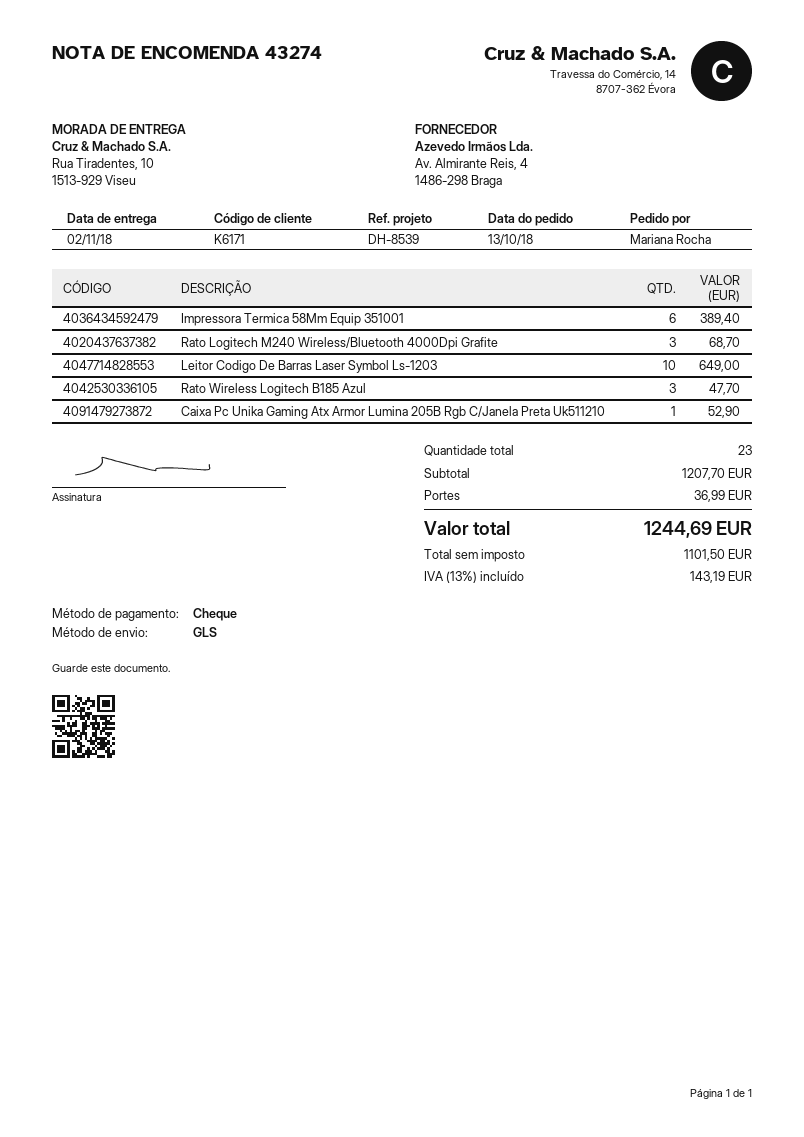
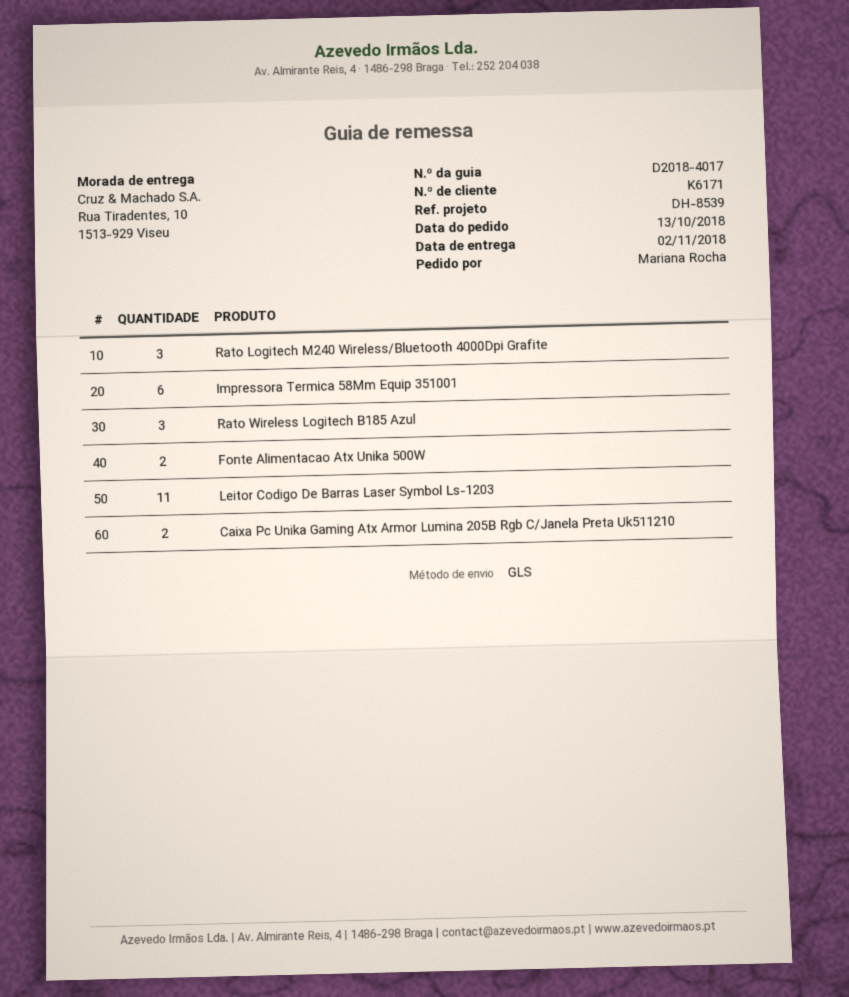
Leitor Codigo De Barras Laser Symbol Ls-1203: 10 -> 11
Caixa Pc Unika Gaming Atx Armor Lumina 205B Rgb C/Janela Preta Uk511210: 1 -> 2
Fonte Alimentacao Atx Unika 500W: none -> 2

